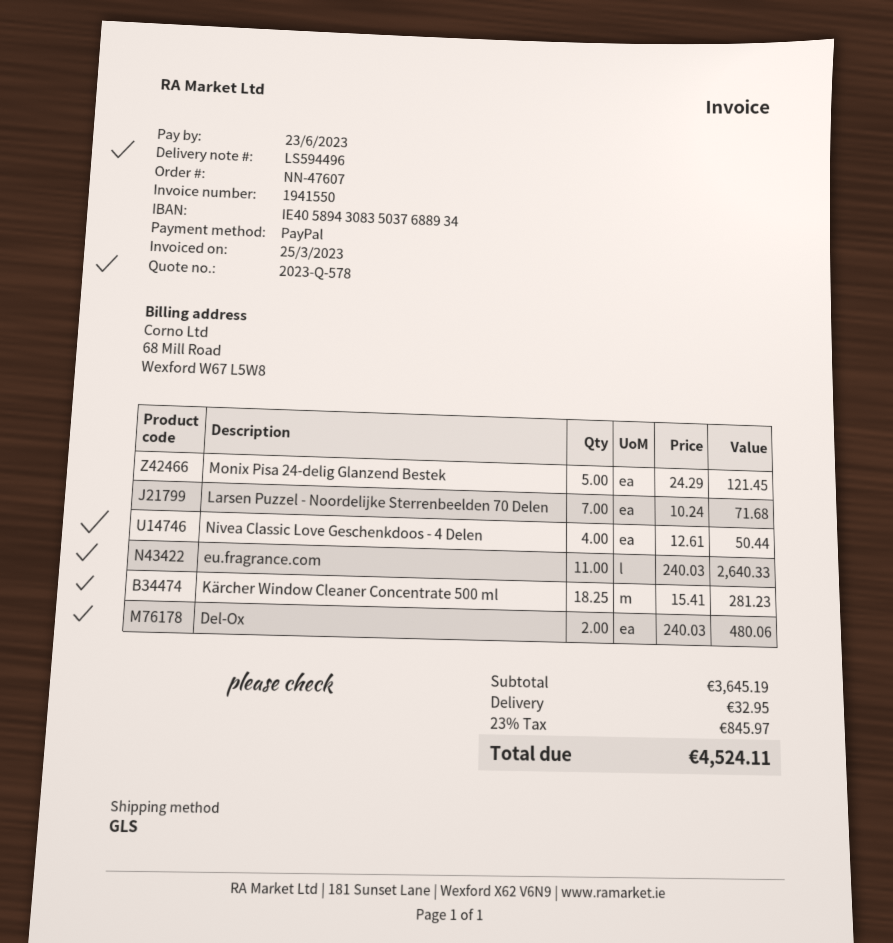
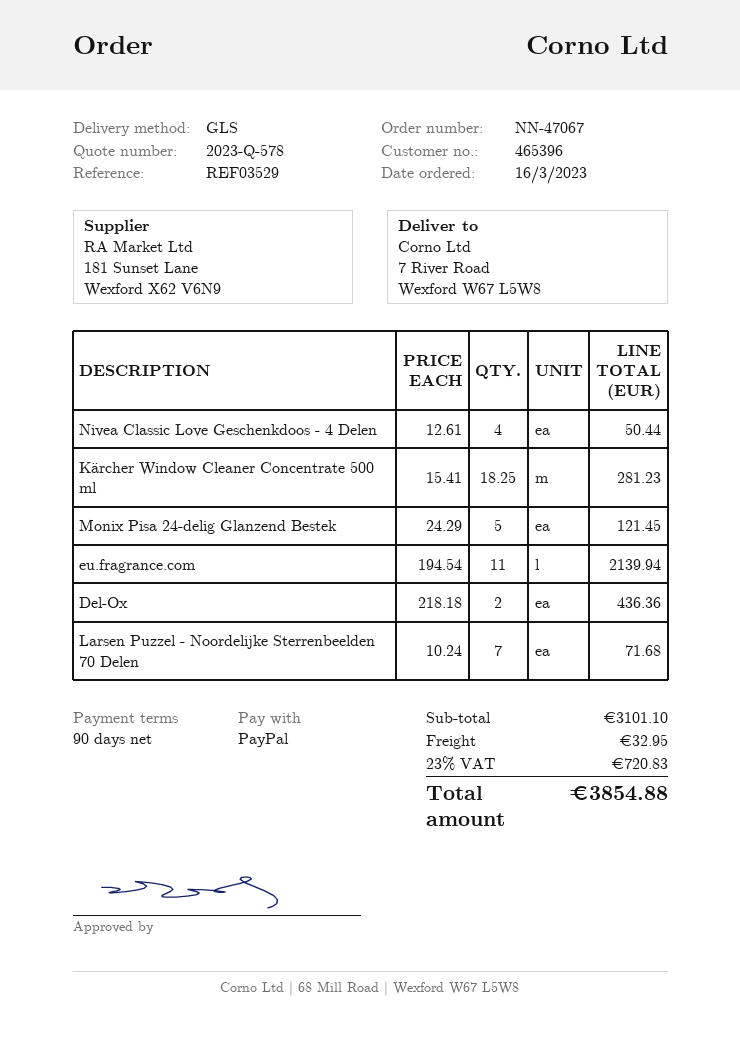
order number: NN-47607 -> NN-47067
eu.fragrance.com: 11 x 240.03 = 2640.33 -> 11 x 194.54 = 2139.94
Del-Ox: 2 x 240.03 = 480.06 -> 2 x 218.18 = 436.36
subtotal: 3645.19 -> 3101.10
tax: 23% = 845.97 -> 23% = 720.83
total: 4524.11 -> 3854.88

